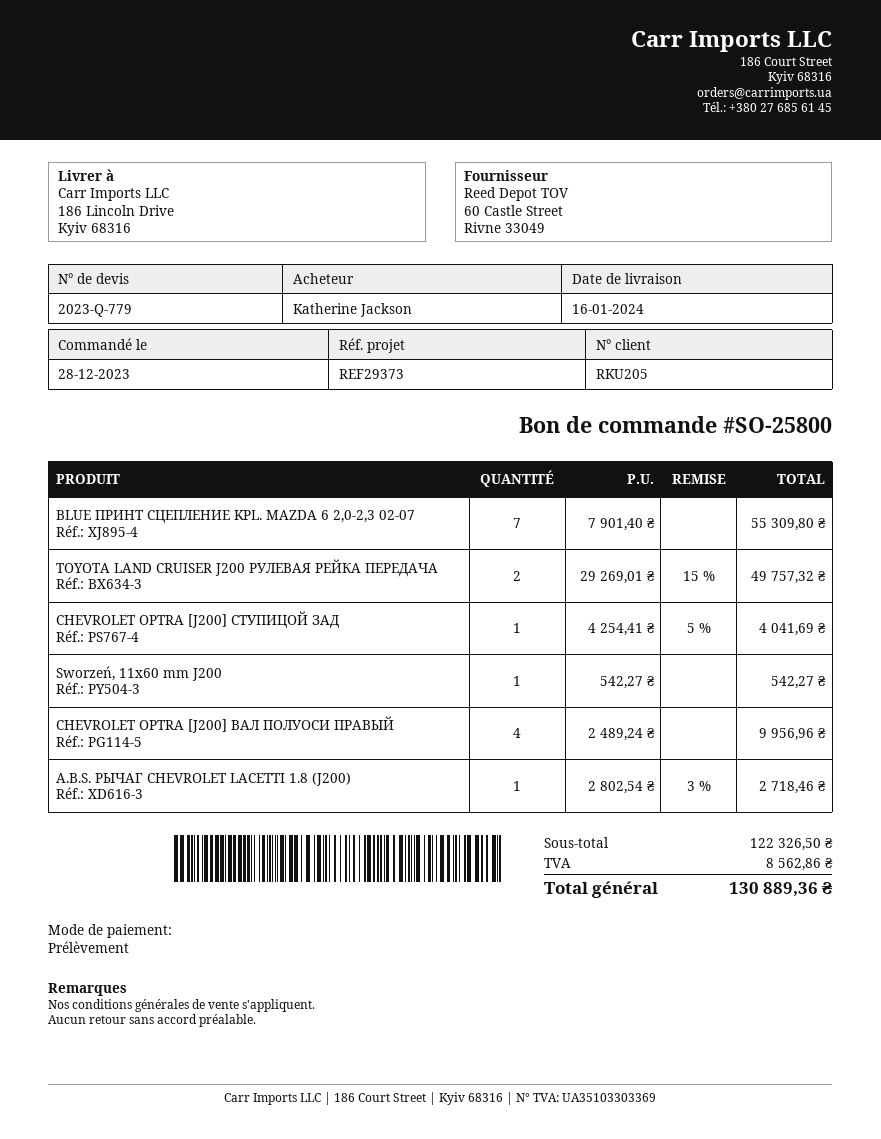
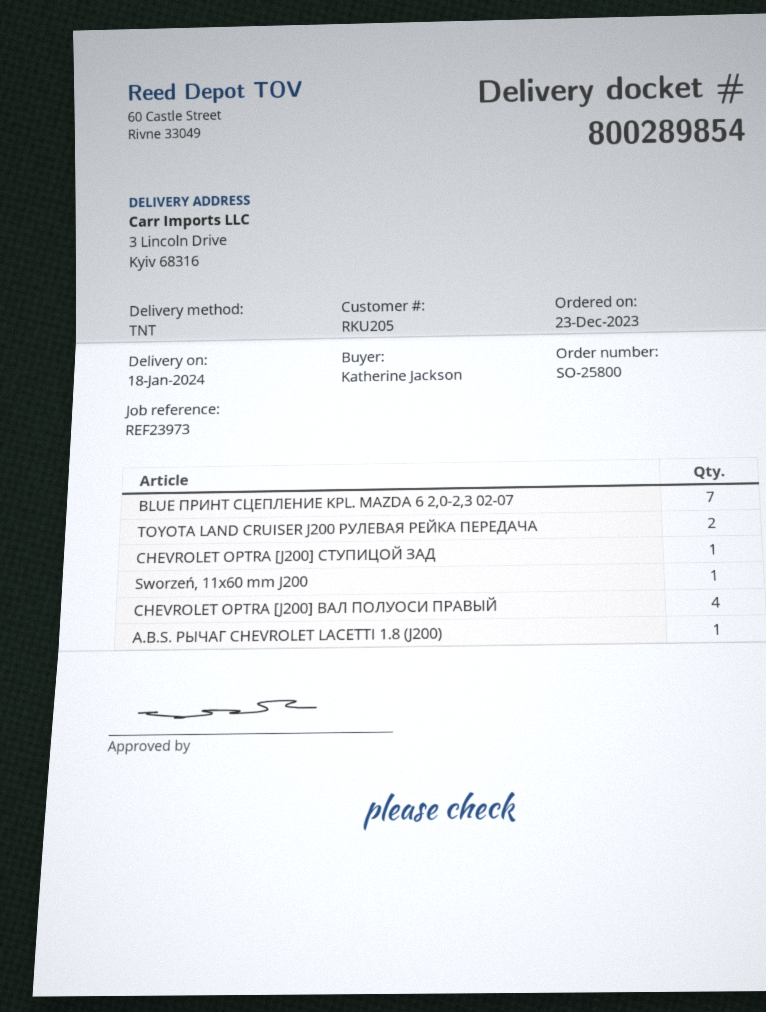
order date: 2023-12-28 -> 2023-12-23
delivery date: 2024-01-16 -> 2024-01-18
reference: REF29373 -> REF23973
ship to: 186 Lincoln Drive, Kyiv 68316 -> 3 Lincoln Drive, Kyiv 68316

